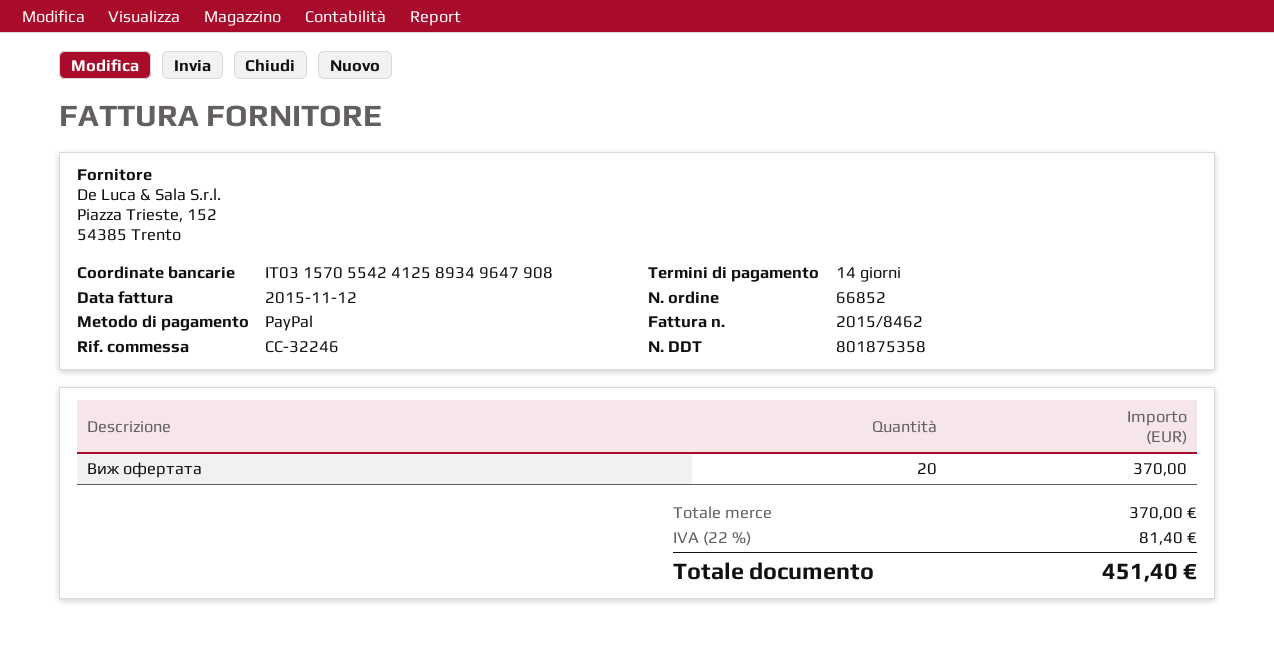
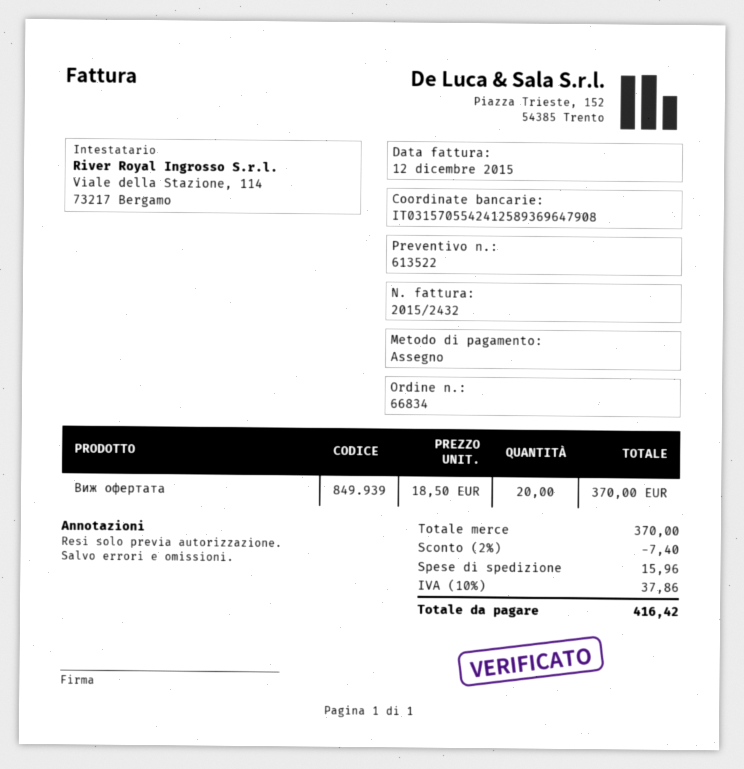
order number: 66852 -> 66834
invoice number: 2015/8462 -> 2015/2432
invoice date: 2015-11-12 -> 2015-12-12
payment method: PayPal -> cheque
bank account: IT0315705542412589349647908 -> IT0315705542412589369647908
discount: none -> 2% = 7.40
shipping: none -> 15.96
tax: 22% = 81.40 -> 10% = 37.86
total: 451.40 -> 416.42

